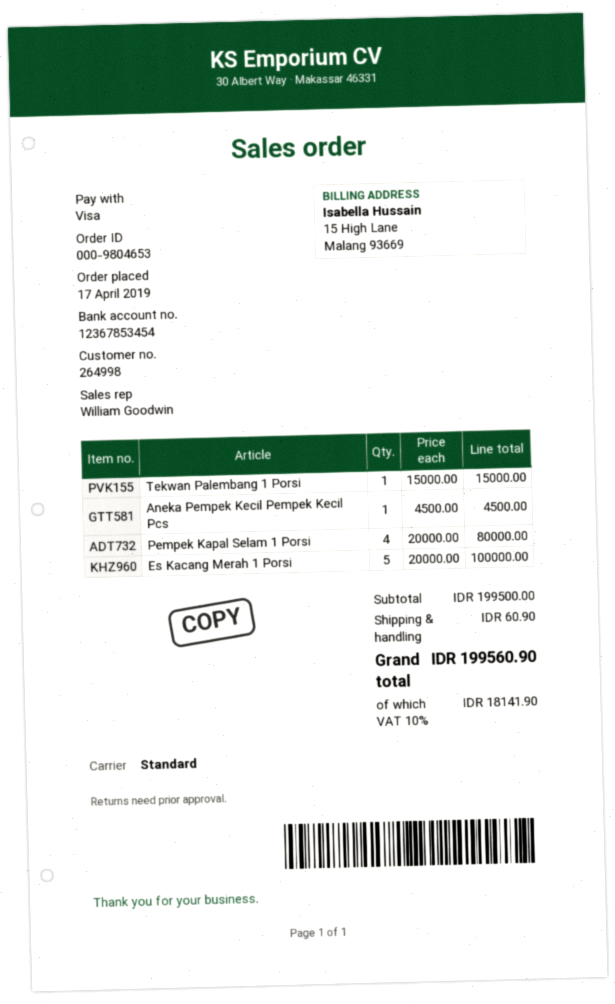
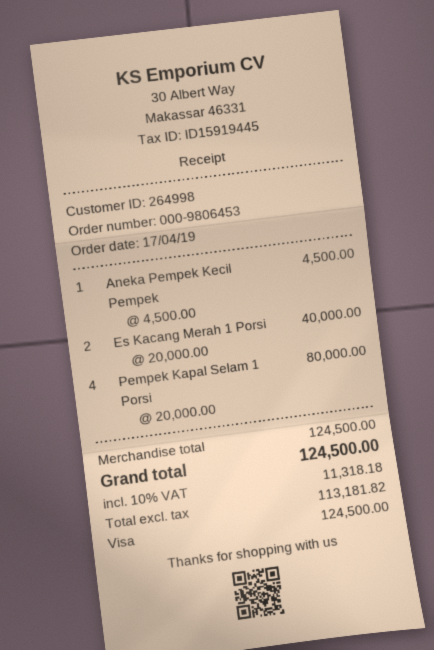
order number: 000-9804653 -> 000-9806453
Tekwan Palembang 1 Porsi: 1 x 15000.00 = 15000.00 -> none
Es Kacang Merah 1 Porsi: 5 x 20000.00 = 100000.00 -> 2 x 20000.00 = 40000.00
subtotal: 199500.00 -> 124500.00
shipping: 60.90 -> none
tax: 10% = 18141.90 -> 10% = 11318.18
total: 199560.90 -> 124500.00

